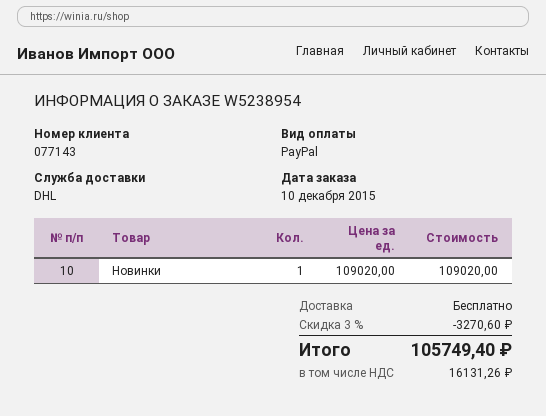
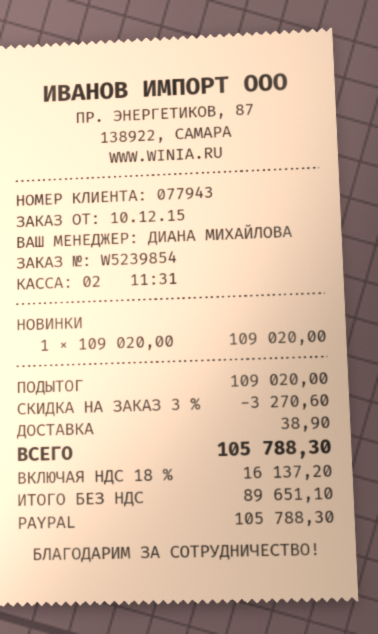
order number: W5238954 -> W5239854
customer number: 077143 -> 077943
shipping: 0.00 -> 38.90
tax: 16131.26 -> 16137.20
total: 105749.40 -> 105788.30

